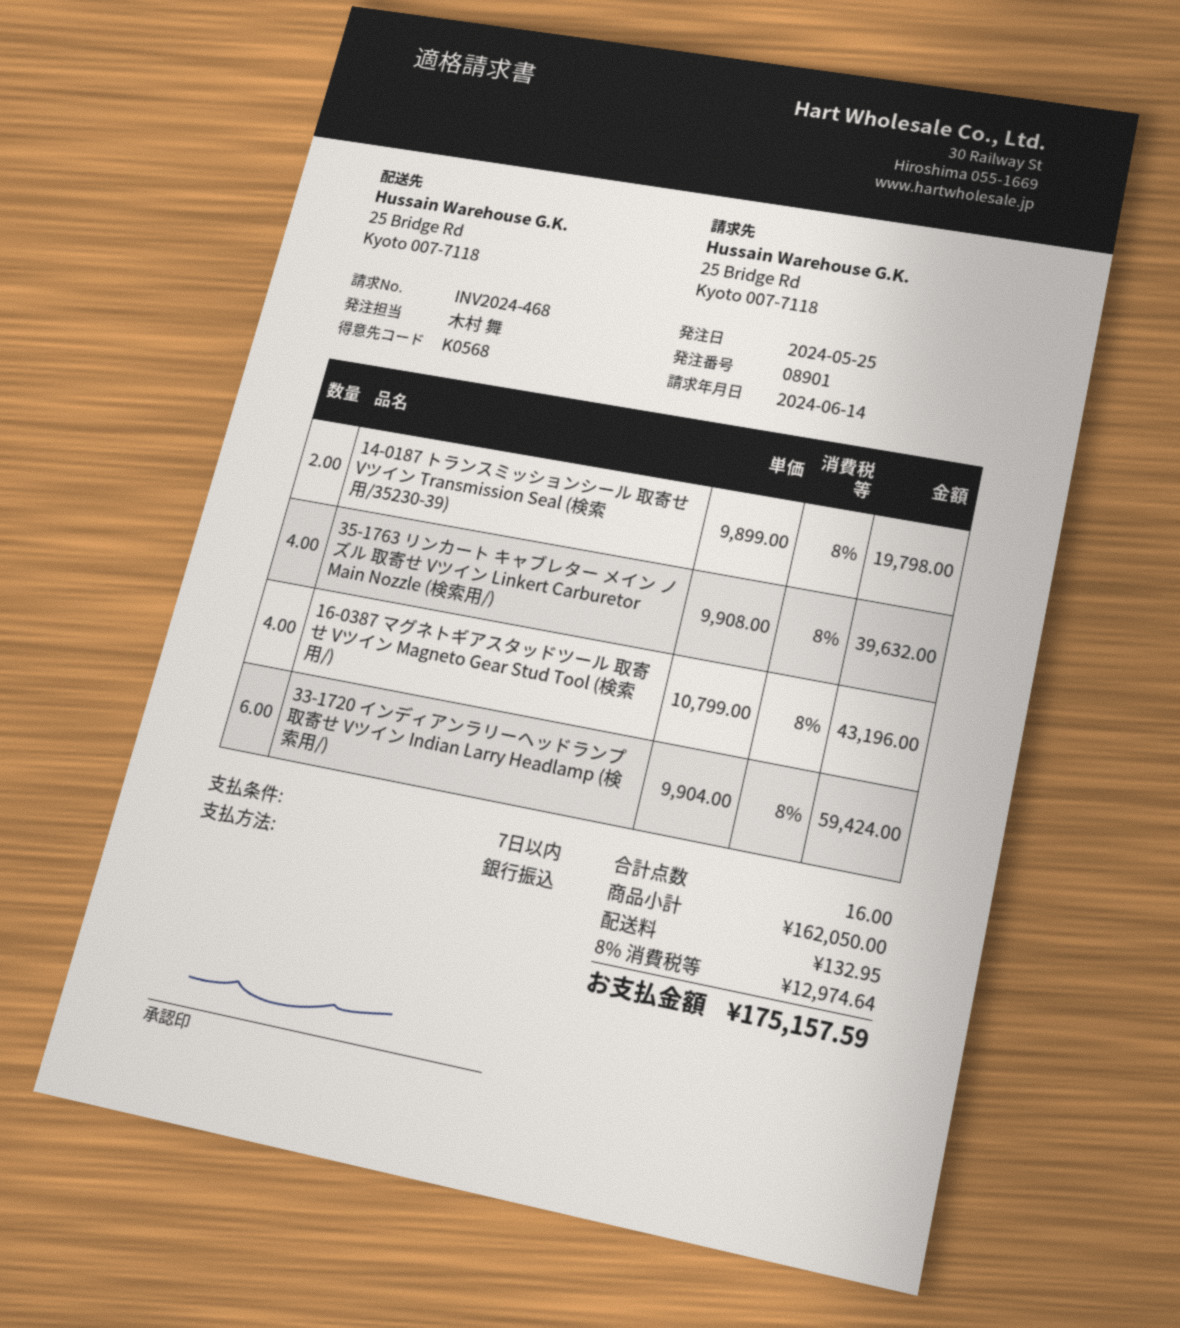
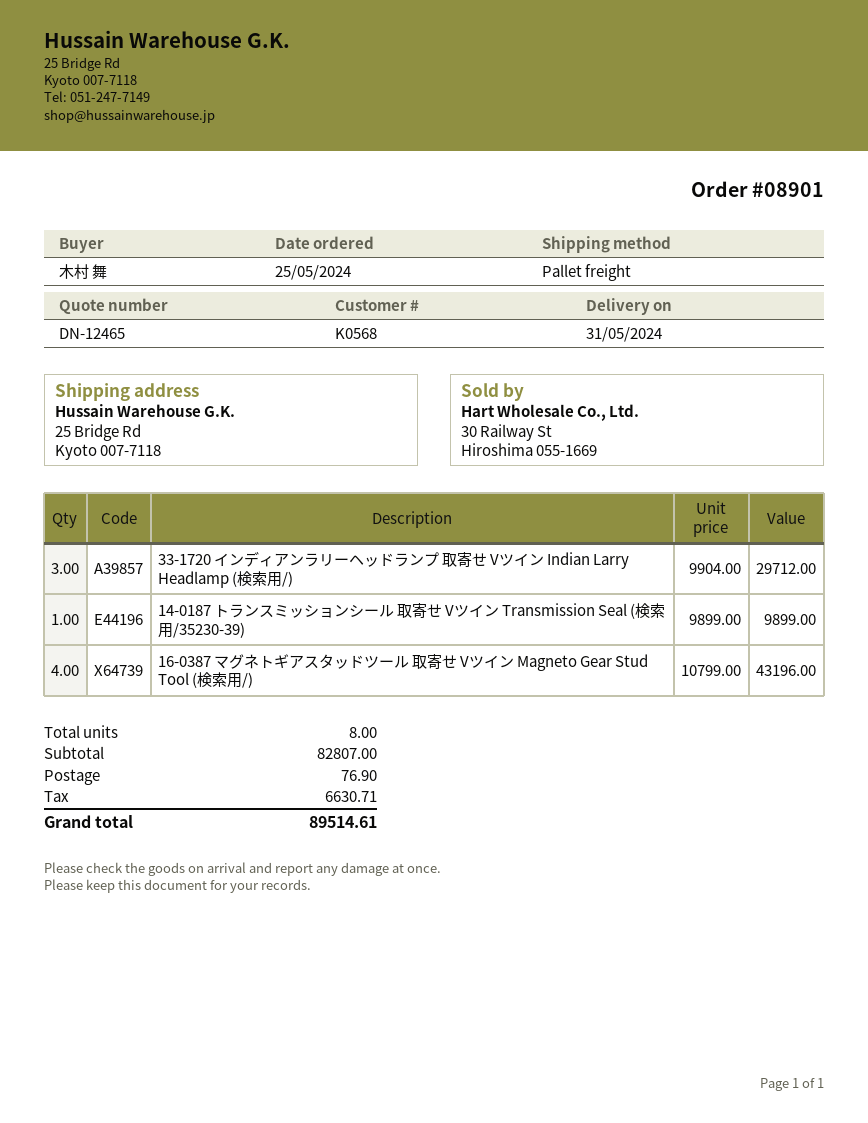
14-0187 トランスミッションシール 取寄せ Vツイン Transmission Seal (検索用/35230-39): 2 x 9899.00 = 19798.00 -> 1 x 9899.00 = 9899.00
35-1763 リンカート キャブレター メイン ノズル 取寄せ Vツイン Linkert Carburetor Main Nozzle (検索用/): 4 x 9908.00 = 39632.00 -> none
33-1720 インディアンラリーヘッドランプ 取寄せ Vツイン Indian Larry Headlamp (検索用/): 6 x 9904.00 = 59424.00 -> 3 x 9904.00 = 29712.00
total quantity: 16 -> 8
subtotal: 162050.00 -> 82807.00
shipping: 132.95 -> 76.90
tax: 12974.64 -> 6630.71
total: 175157.59 -> 89514.61

